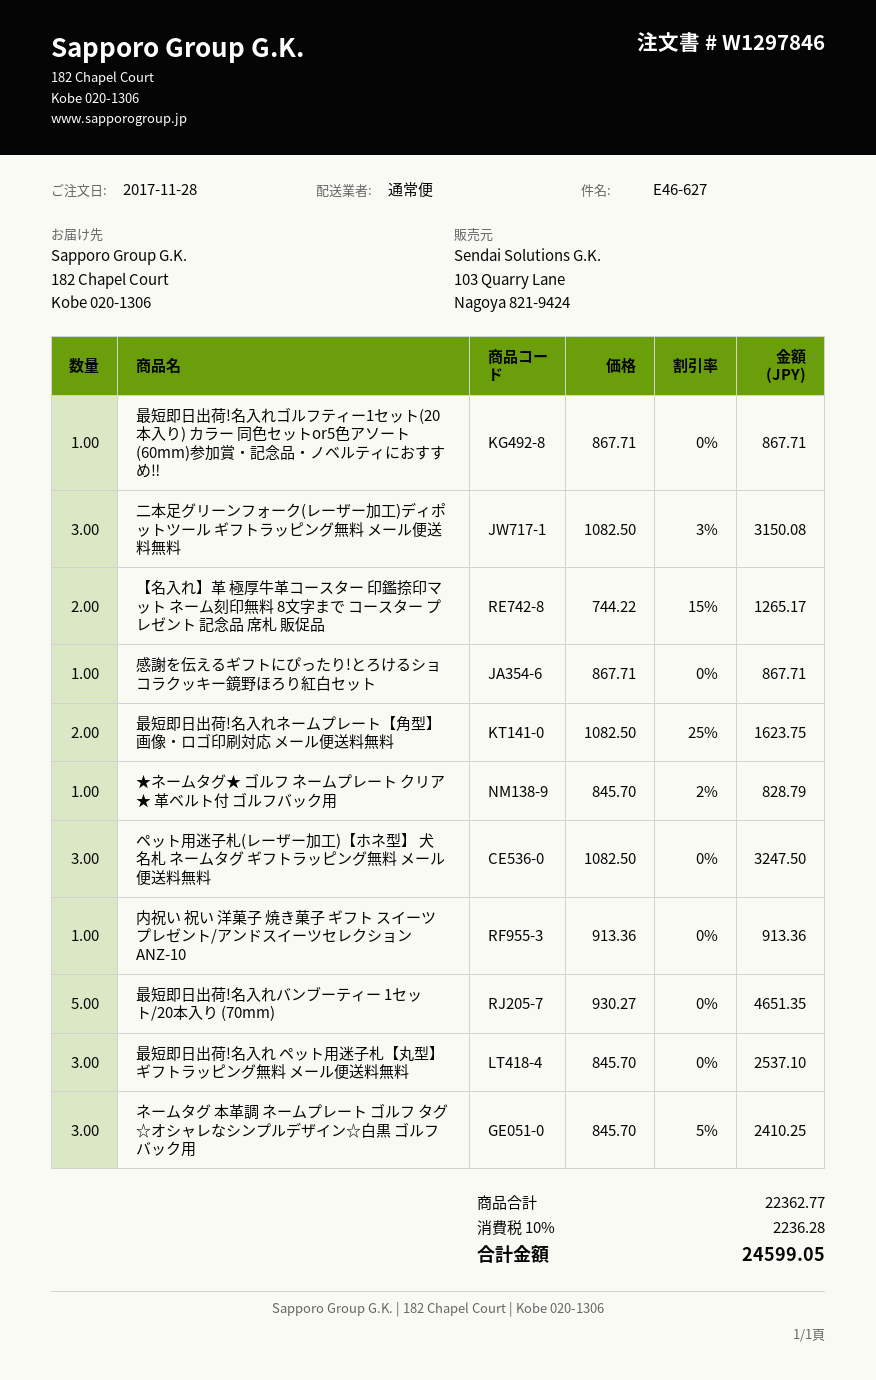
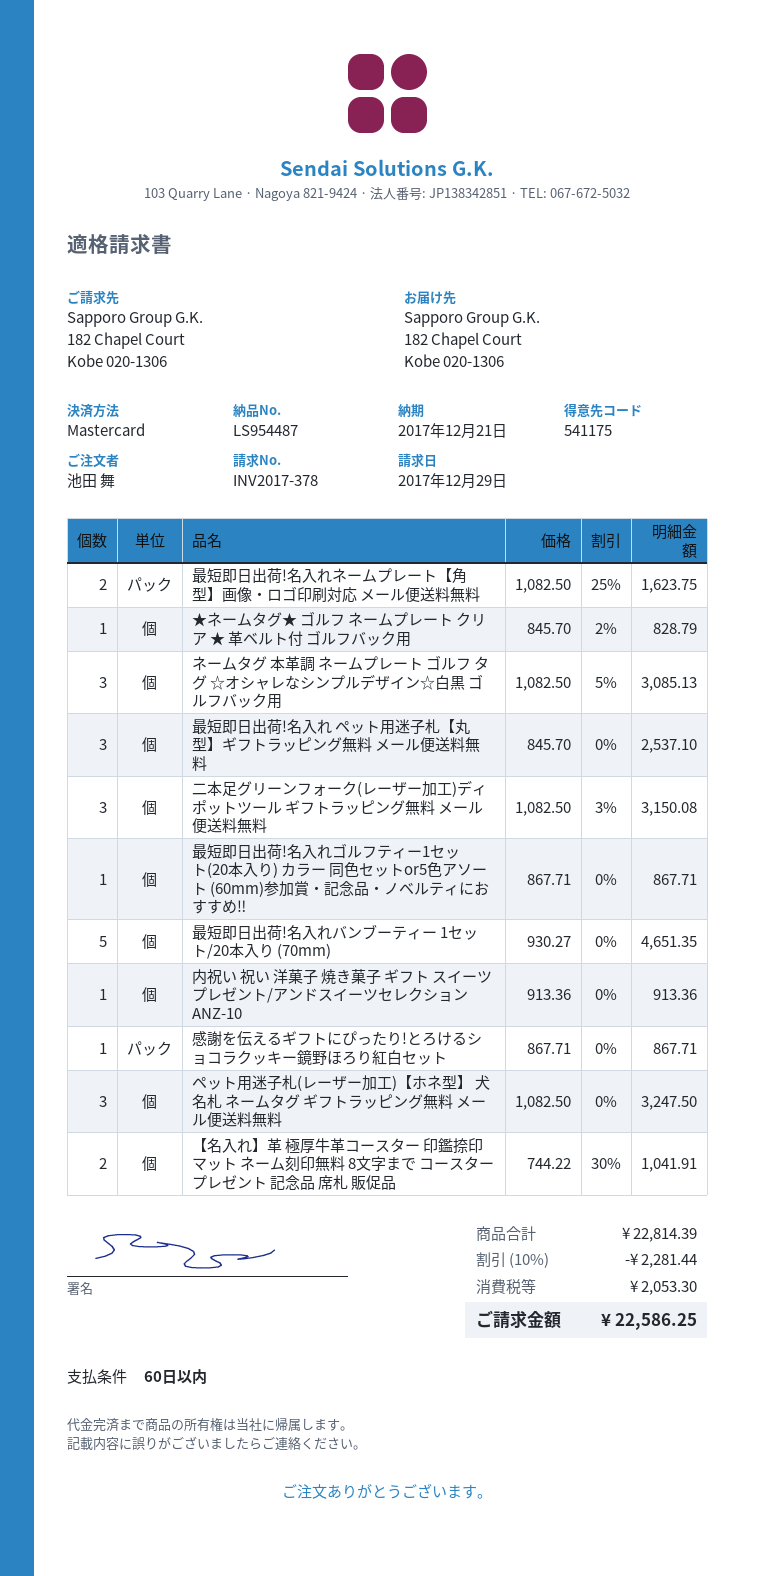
【名入れ】革 極厚牛革コースター 印鑑捺印マット ネーム刻印無料 8文字まで コースター プレゼント 記念品 席札 販促品: 2 x 744.22 - 15% = 1265.17 -> 2 x 744.22 - 30% = 1041.91
ネームタグ 本革調 ネームプレート ゴルフ タグ ☆オシャレなシンプルデザイン☆白黒 ゴルフバック用: 3 x 845.70 - 5% = 2410.25 -> 3 x 1082.50 - 5% = 3085.13
subtotal: 22362.77 -> 22814.39
discount: none -> 10% = 2281.44
tax: 2236.28 -> 2053.30
total: 24599.05 -> 22586.25

